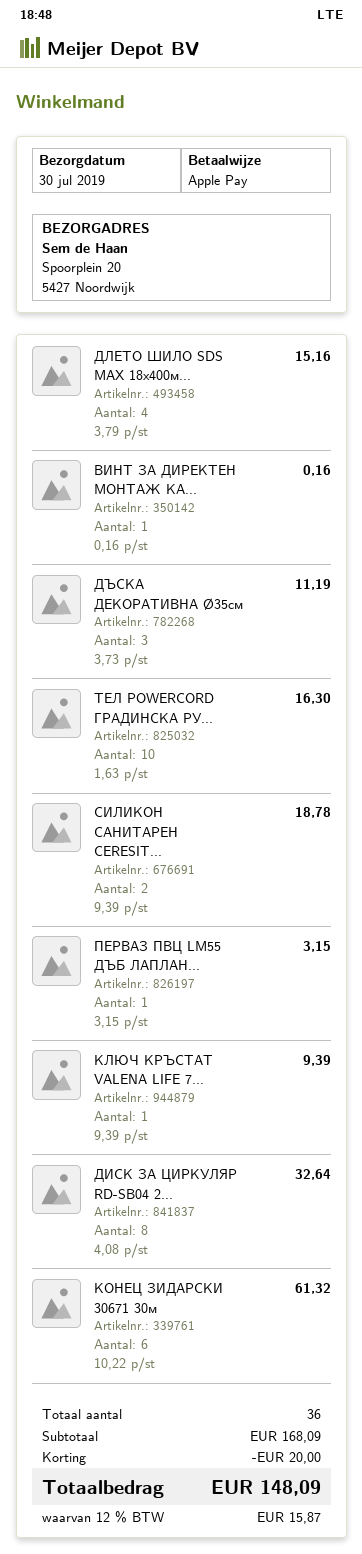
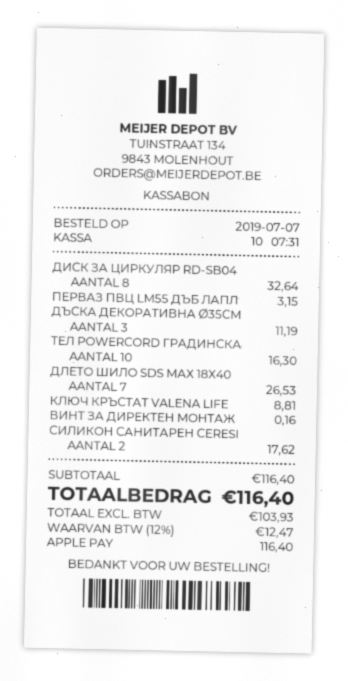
ДЛЕТО ШИЛО SDS МАХ 18х400м...: 4 for 15.16 -> 7 for 26.53
СИЛИКОН САНИТАРЕН CERESIT...: 2 for 18.78 -> 2 for 17.62
КЛЮЧ КРЪСТАТ VALENA LIFE 7...: 1 for 9.39 -> 1 for 8.81
КОНЕЦ ЗИДАРСКИ 30671 30м: 6 for 61.32 -> none
subtotal: 168.09 -> 116.40
discount: 20.00 -> none
tax: 12% = 15.87 -> 12% = 12.47
total: 148.09 -> 116.40

